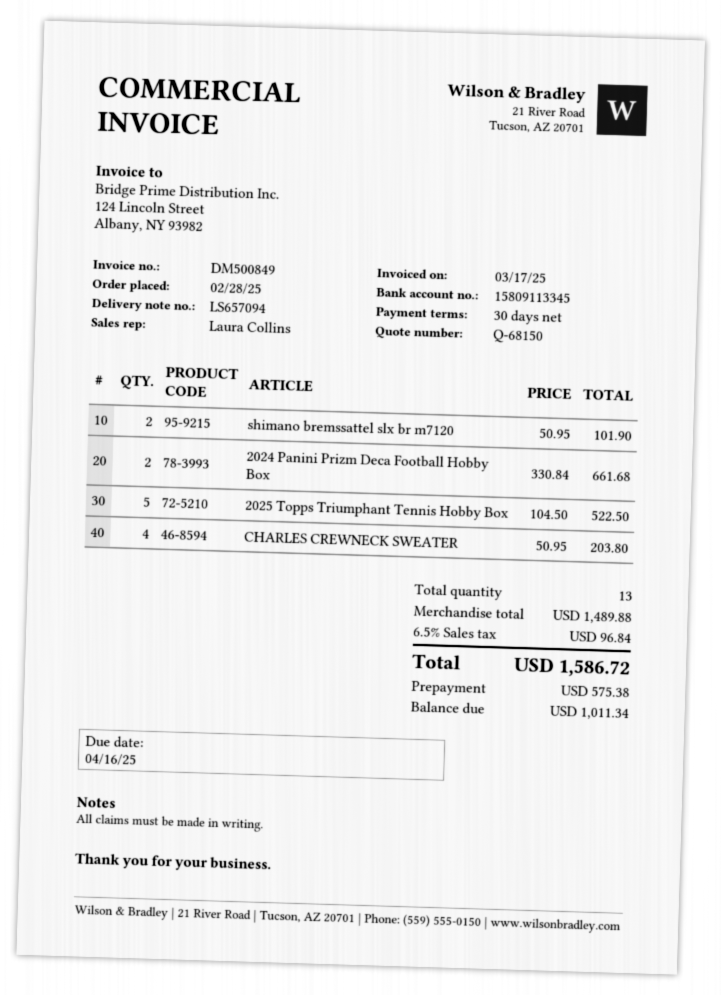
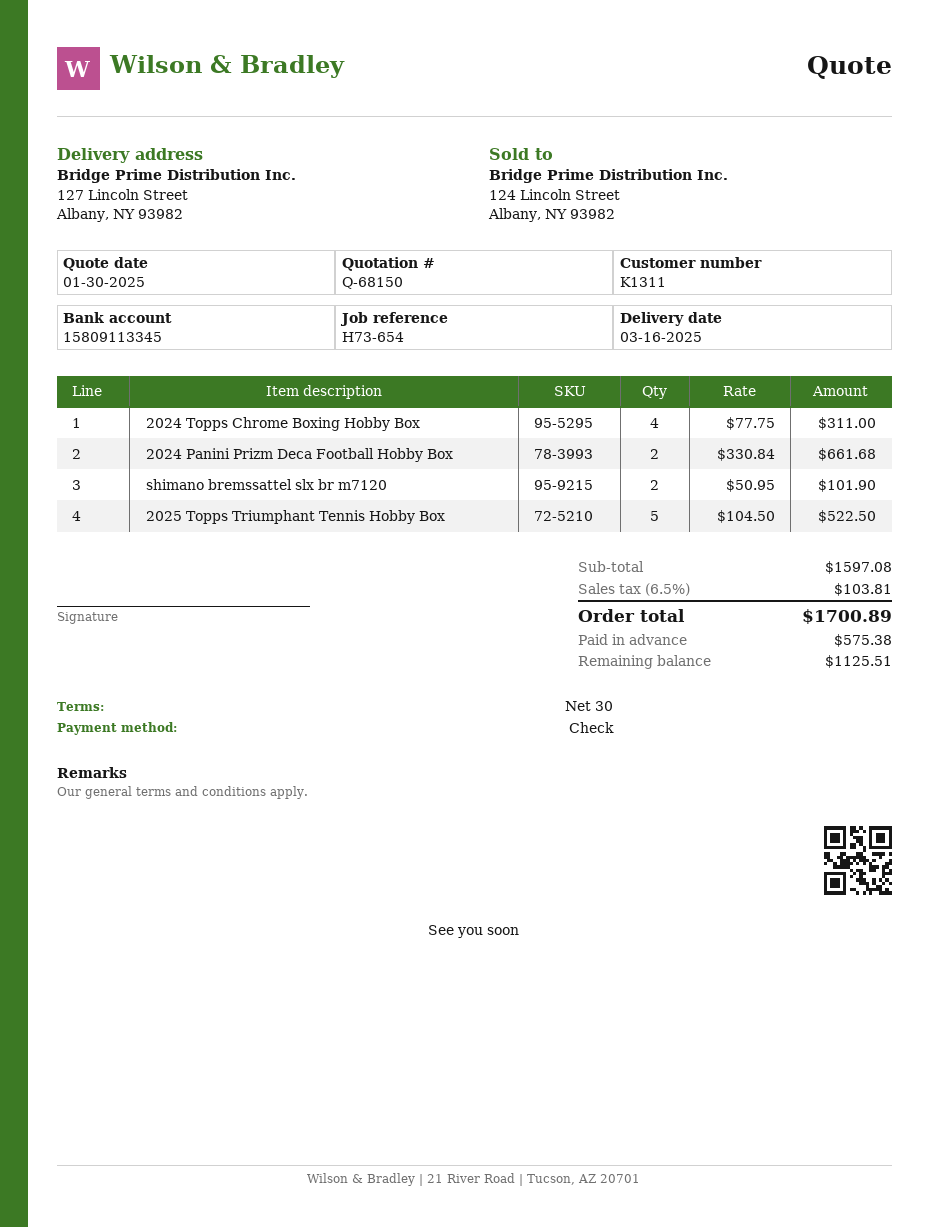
CHARLES CREWNECK SWEATER: 4 x 50.95 = 203.80 -> none
2024 Topps Chrome Boxing Hobby Box: none -> 4 x 77.75 = 311.00
subtotal: 1489.88 -> 1597.08
tax: 6.5% = 96.84 -> 6.5% = 103.81
total: 1586.72 -> 1700.89
balance: 1011.34 -> 1125.51

